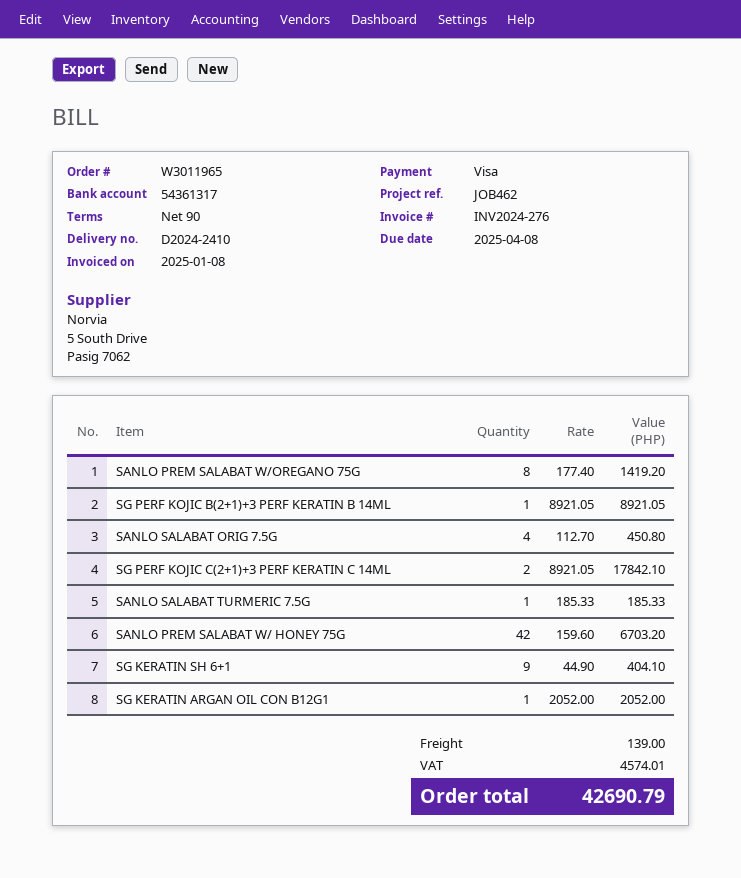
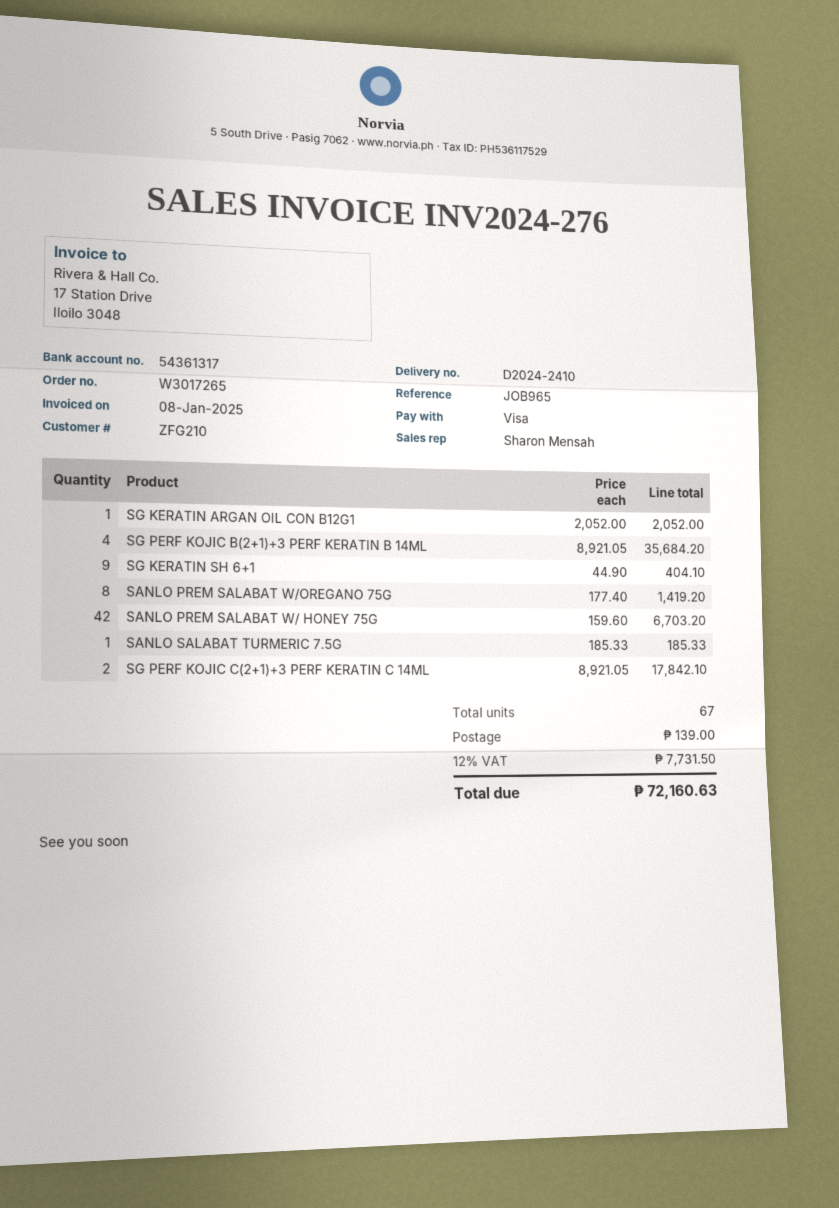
order number: W3011965 -> W3017265
reference: JOB462 -> JOB965
SG PERF KOJIC B(2+1)+3 PERF KERATIN B 14ML: 1 x 8921.05 = 8921.05 -> 4 x 8921.05 = 35684.20
SANLO SALABAT ORIG 7.5G: 4 x 112.70 = 450.80 -> none
tax: 4574.01 -> 7731.50
total: 42690.79 -> 72160.63

